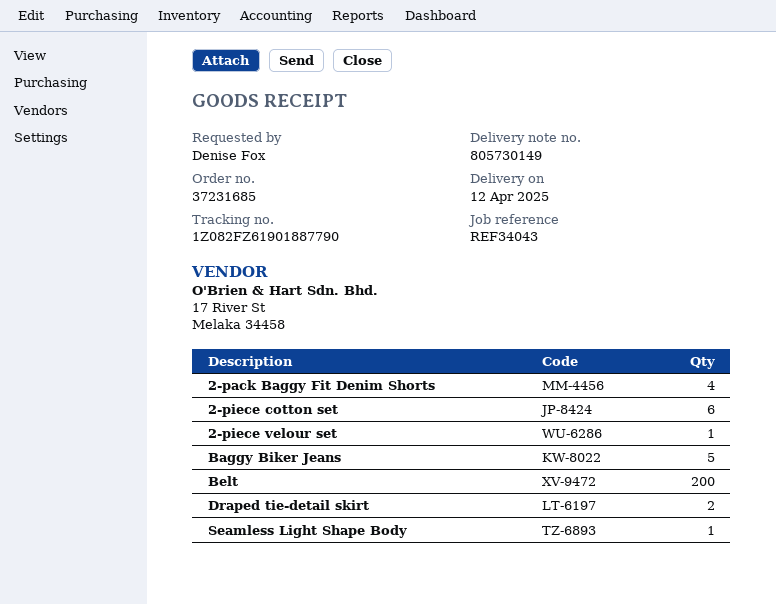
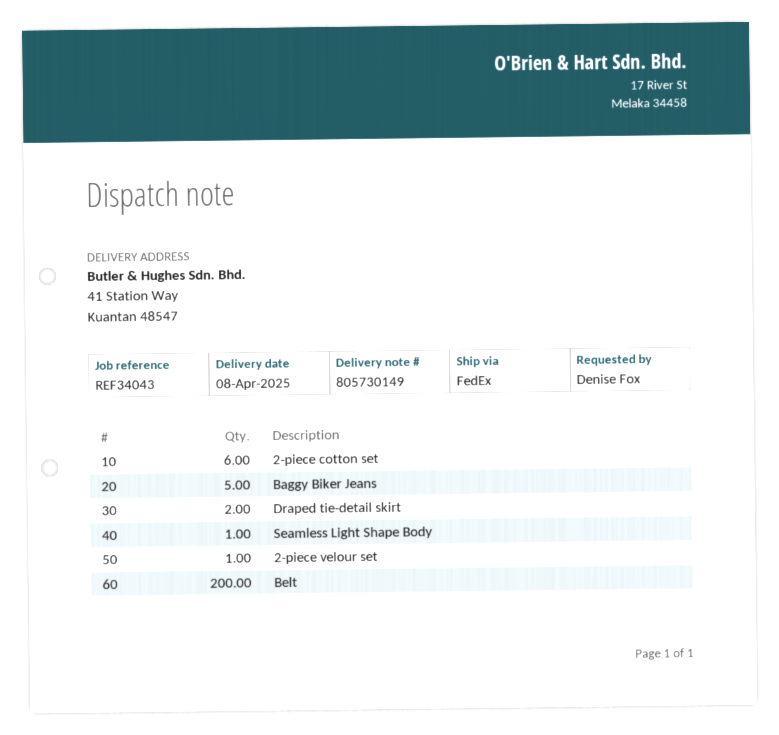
delivery date: 2025-04-12 -> 2025-04-08
2-pack Baggy Fit Denim Shorts: 4 -> none

